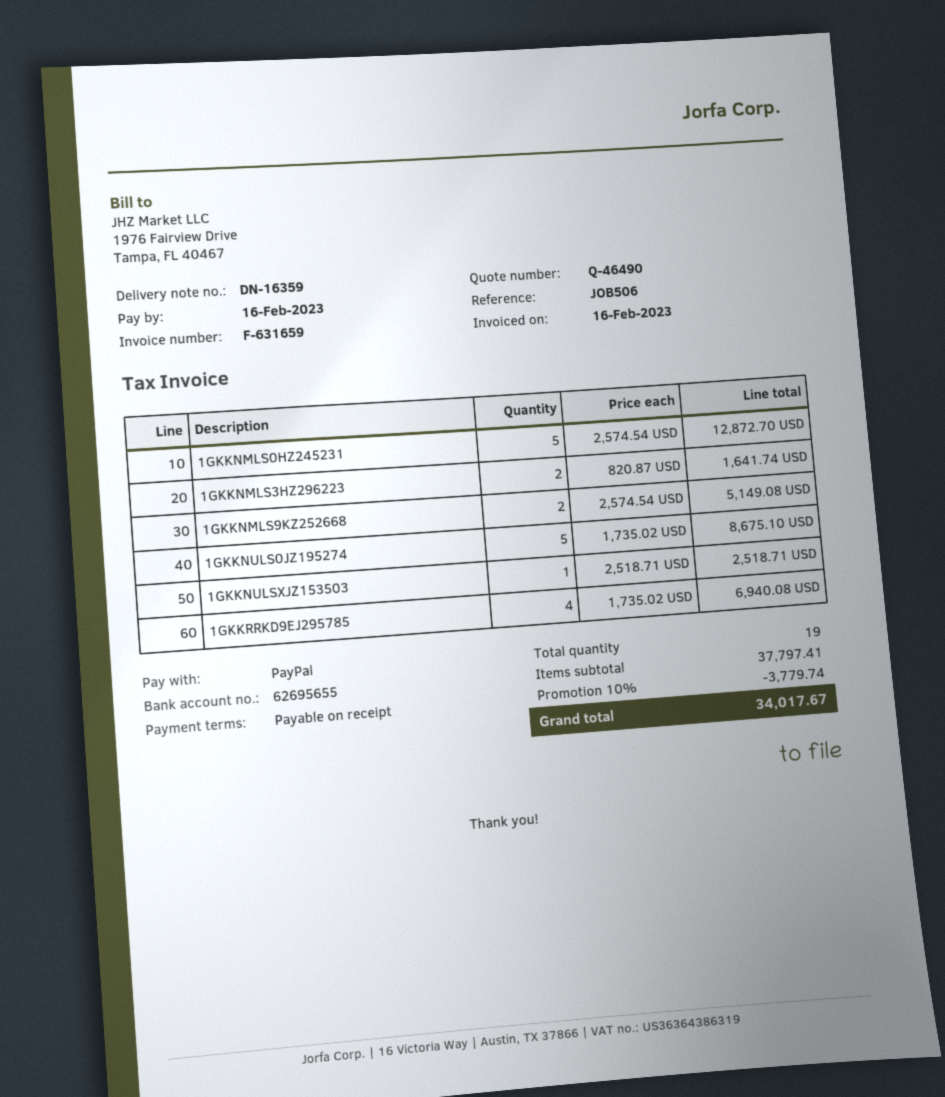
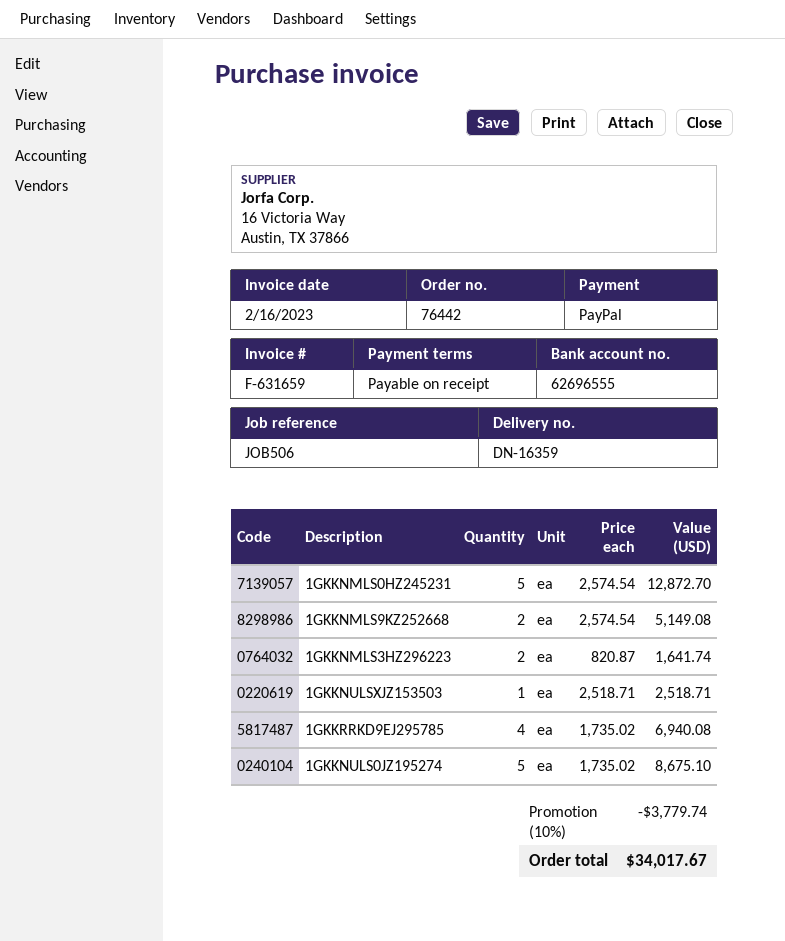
bank account: 62695655 -> 62696555

